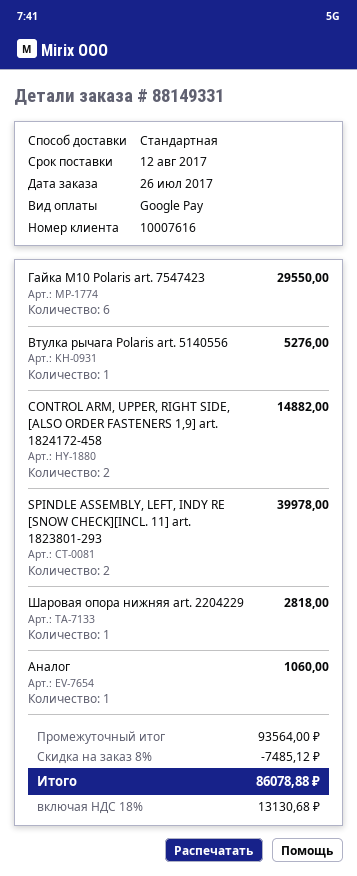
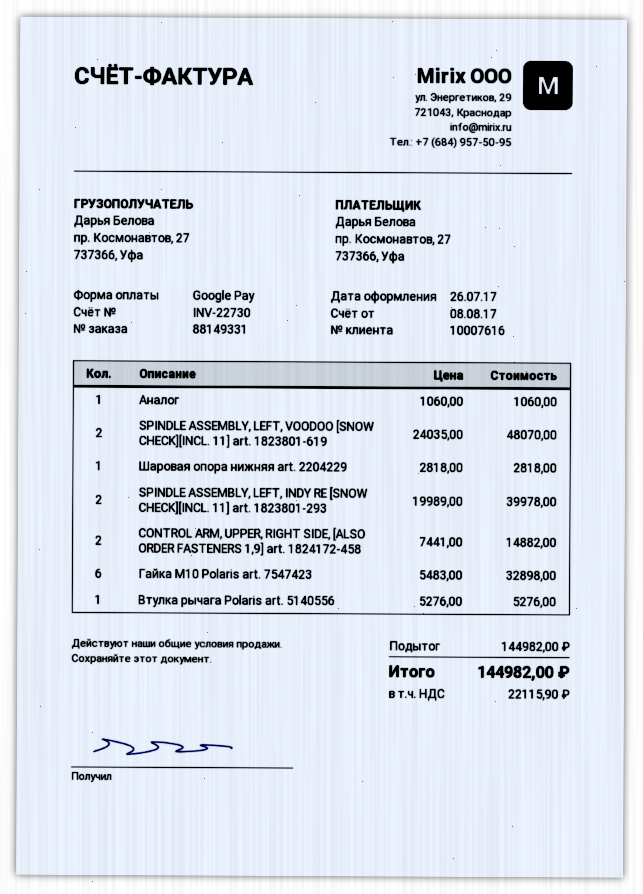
Гайка M10 Polaris art. 7547423: 6 for 29550.00 -> 6 for 32898.00
SPINDLE ASSEMBLY, LEFT, VOODOO [SNOW CHECK][INCL. 11] art. 1823801-619: none -> 2 for 48070.00
subtotal: 93564.00 -> 144982.00
discount: 8% = 7485.12 -> none
tax: 13130.68 -> 22115.90
total: 86078.88 -> 144982.00

